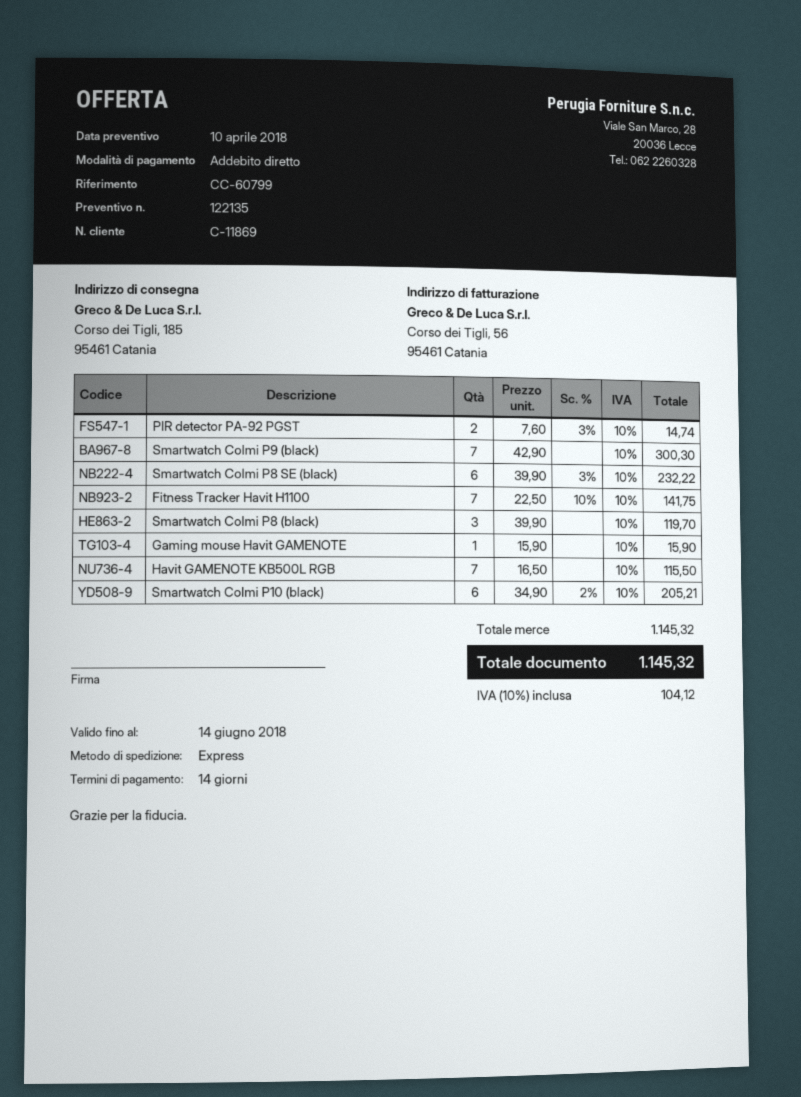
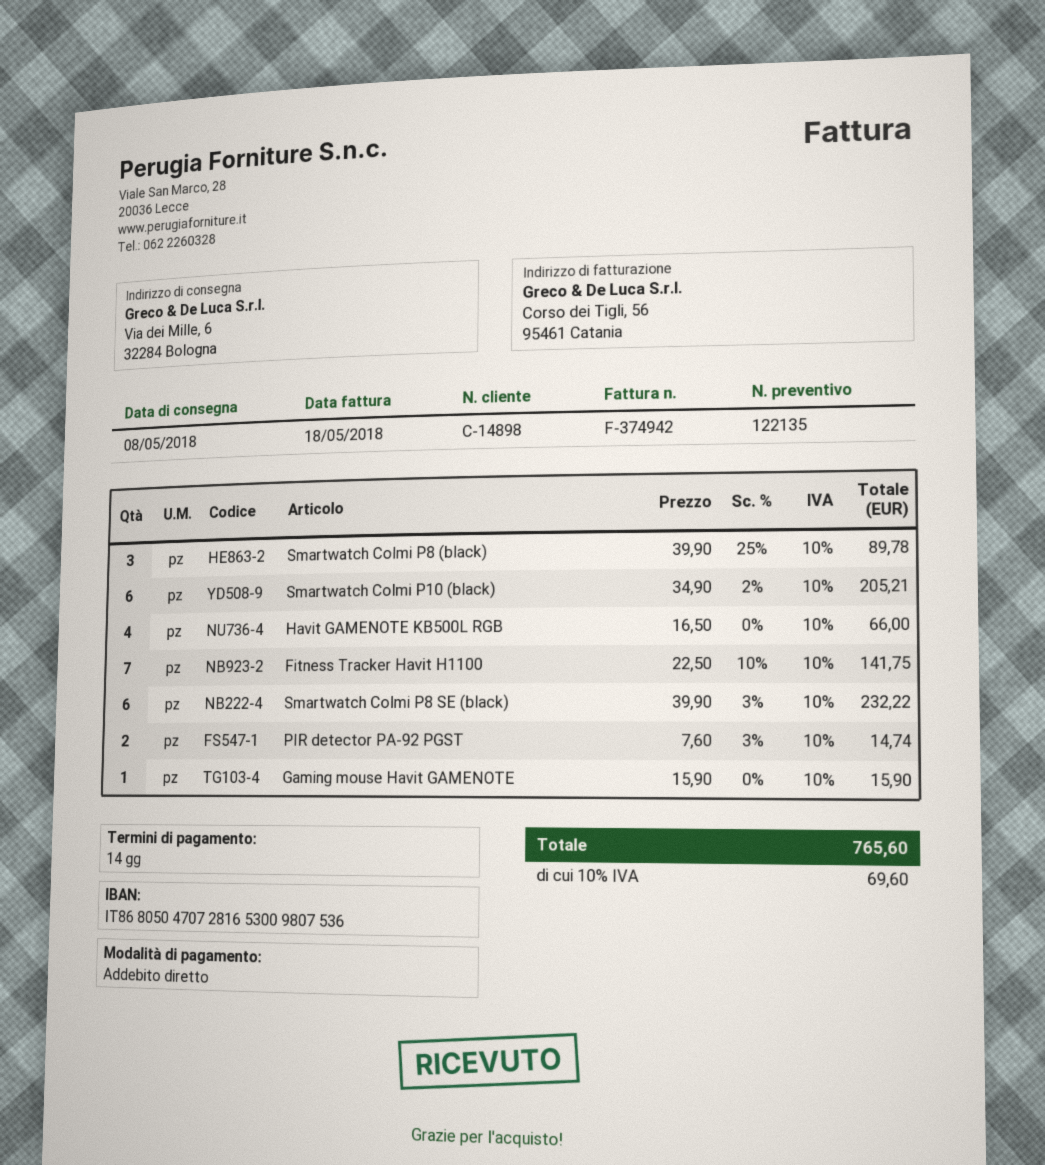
customer number: C-11869 -> C-14898
ship to: Corso dei Tigli, 185, 95461 Catania -> Via dei Mille, 6, 32284 Bologna
Smartwatch Colmi P9 (black): 7 x 42.90 = 300.30 -> none
Smartwatch Colmi P8 (black): 3 x 39.90 = 119.70 -> 3 x 39.90 - 25% = 89.78
Havit GAMENOTE KB500L RGB: 7 x 16.50 = 115.50 -> 4 x 16.50 = 66.00
tax: 10% = 104.12 -> 10% = 69.60
total: 1145.32 -> 765.60

